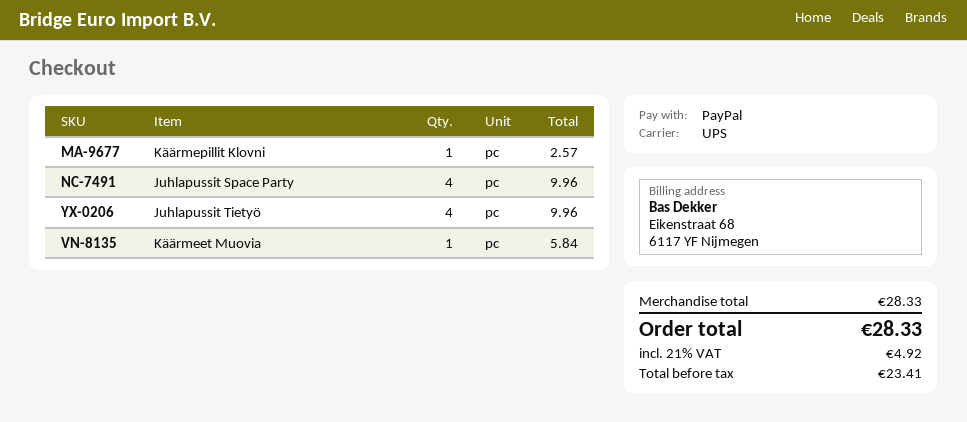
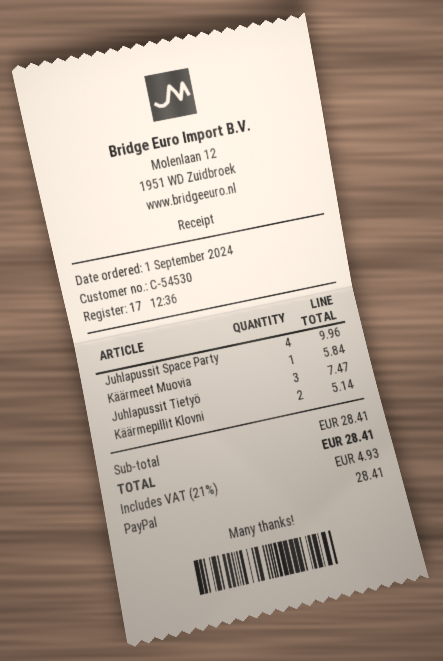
Käärmepillit Klovni: 1 for 2.57 -> 2 for 5.14
Juhlapussit Tietyö: 4 for 9.96 -> 3 for 7.47
subtotal: 28.33 -> 28.41
tax: 21% = 4.92 -> 21% = 4.93
total: 28.33 -> 28.41

